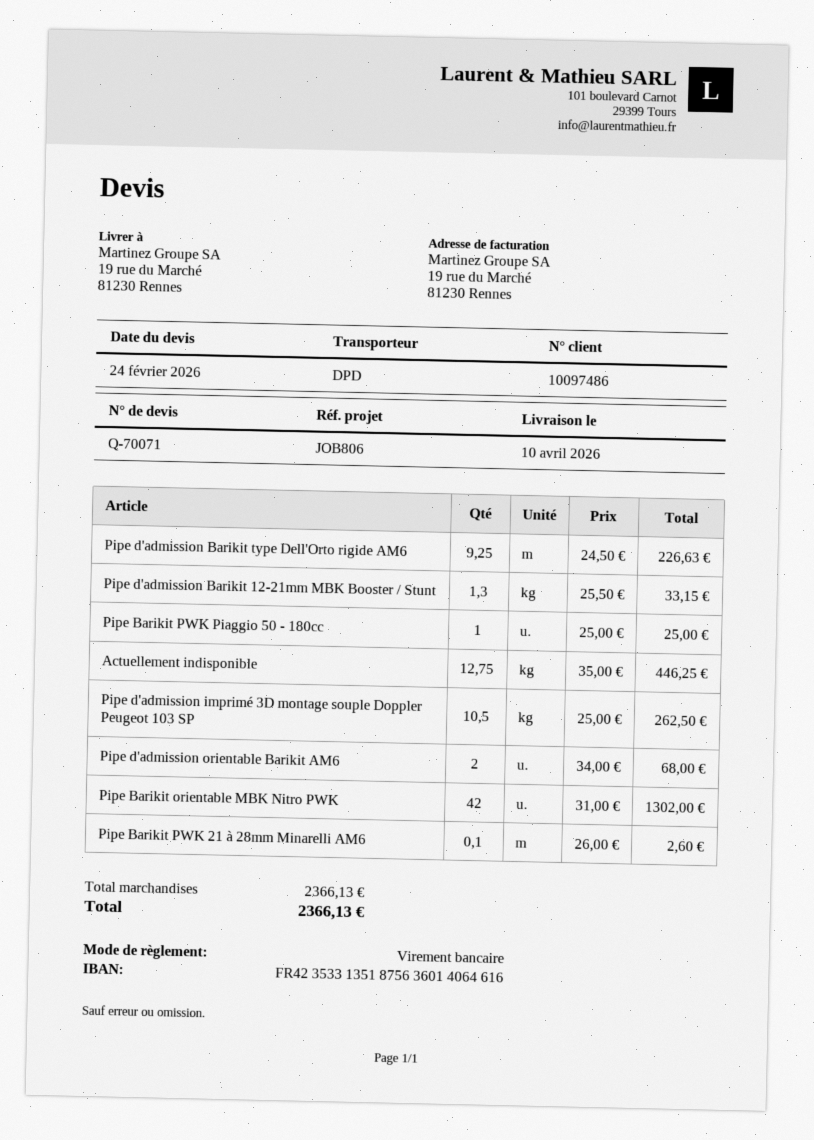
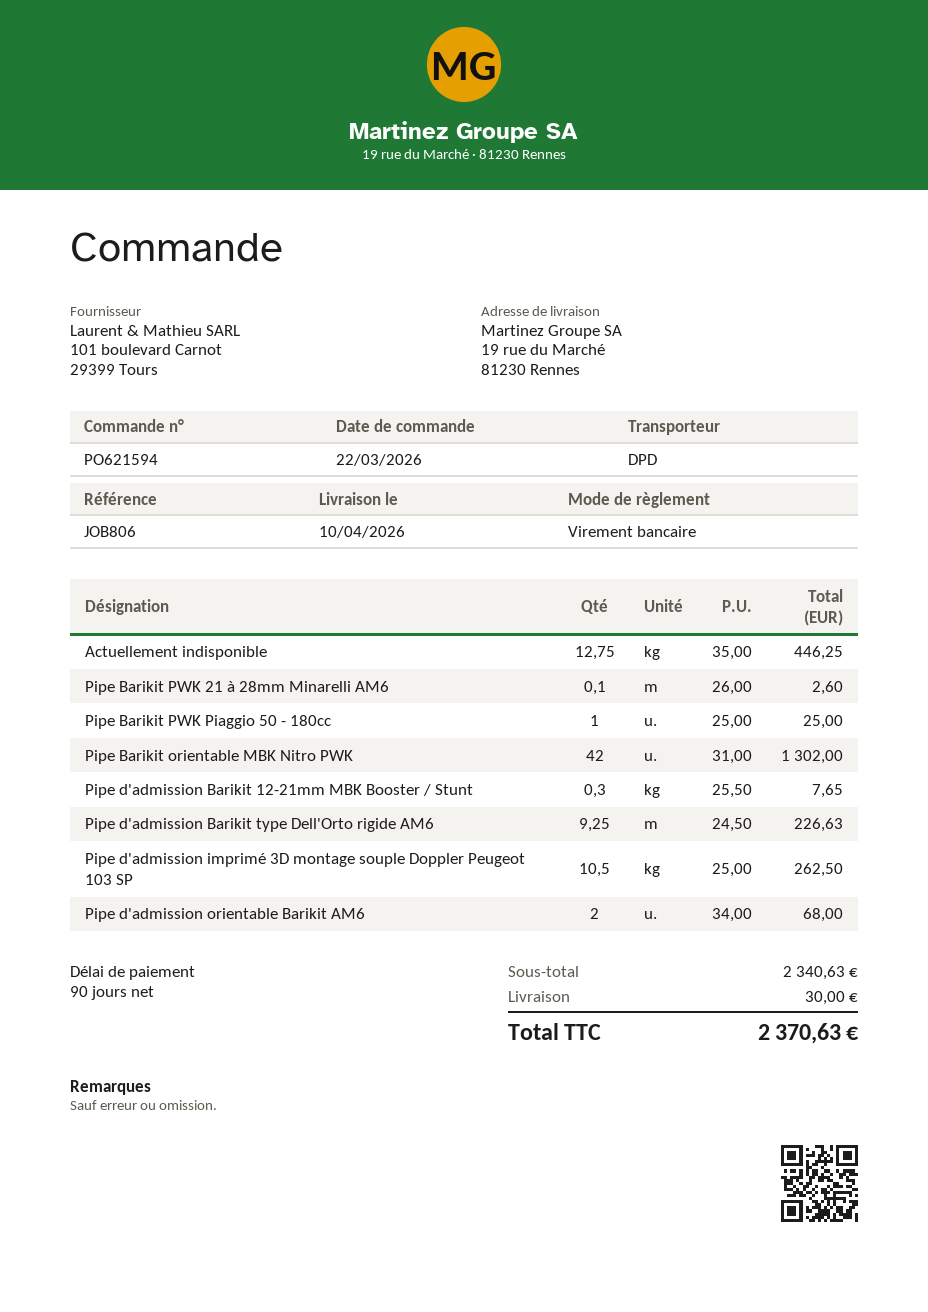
Pipe d'admission Barikit 12-21mm MBK Booster / Stunt: 1.3 x 25.50 = 33.15 -> 0.3 x 25.50 = 7.65
subtotal: 2366.13 -> 2340.63
shipping: none -> 30.00
total: 2366.13 -> 2370.63

